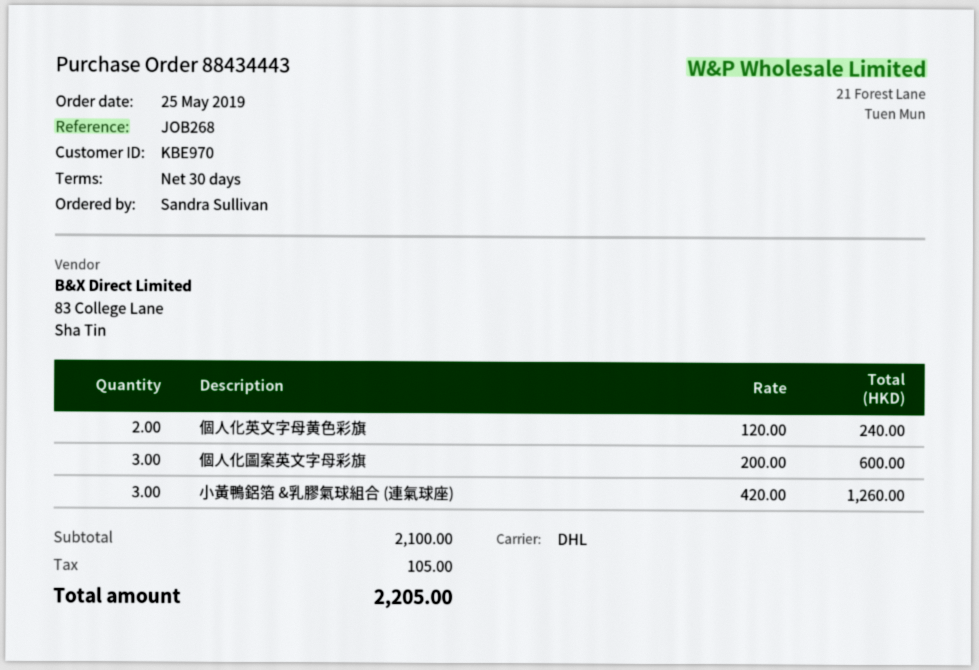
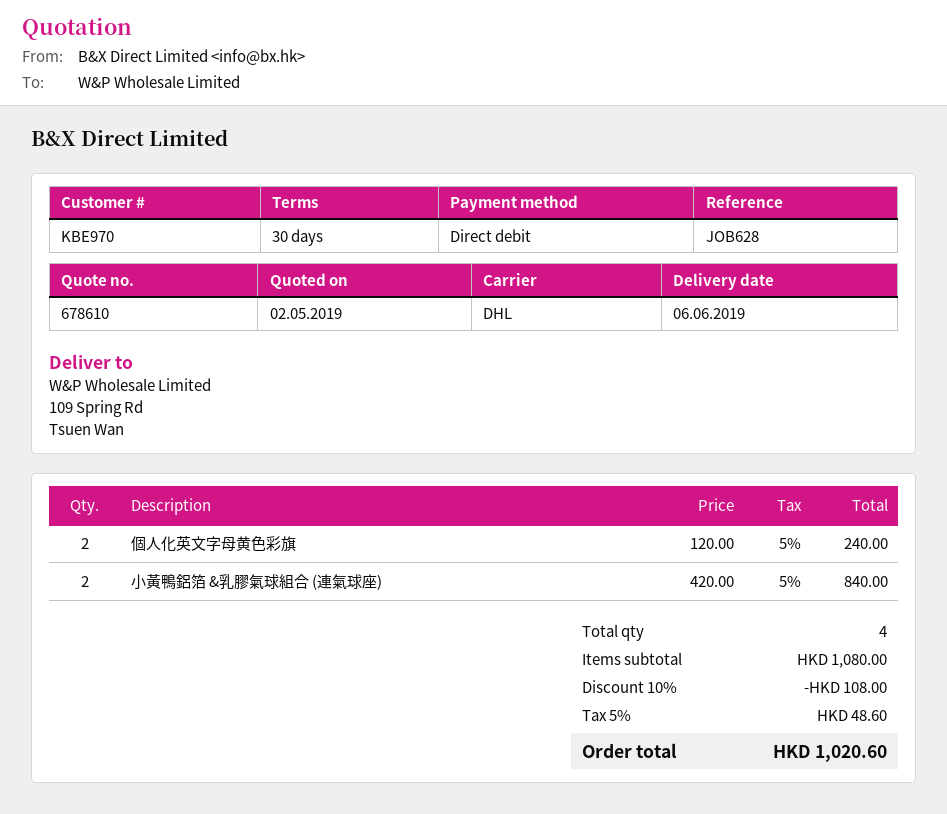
reference: JOB268 -> JOB628
個人化圖案英文字母彩旗: 3 x 200.00 = 600.00 -> none
小黃鴨鋁箔 &乳膠氣球組合 (連氣球座): 3 x 420.00 = 1260.00 -> 2 x 420.00 = 840.00
subtotal: 2100.00 -> 1080.00
discount: none -> 10% = 108.00
tax: 105.00 -> 48.60
total: 2205.00 -> 1020.60

